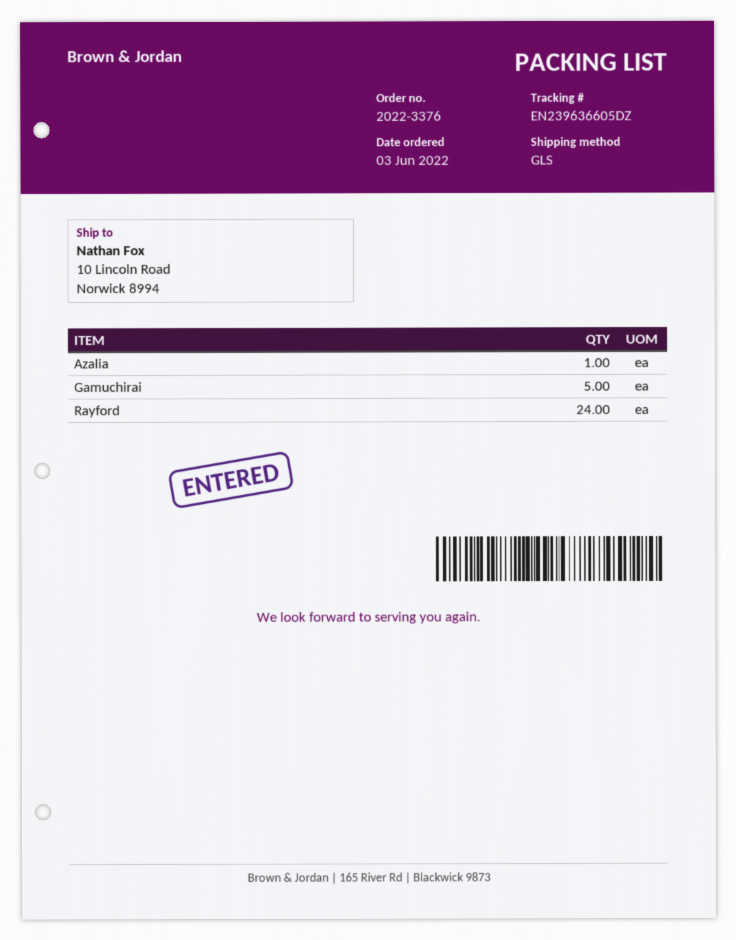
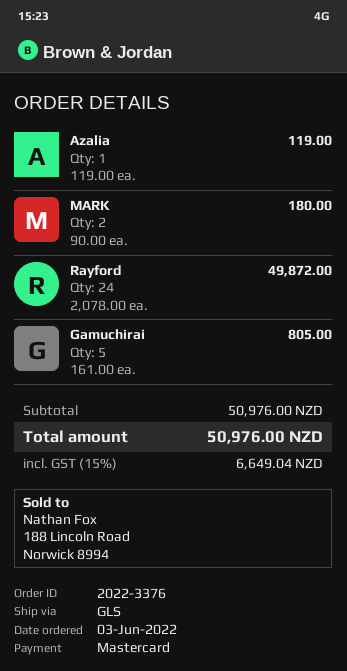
MARK: none -> 2

